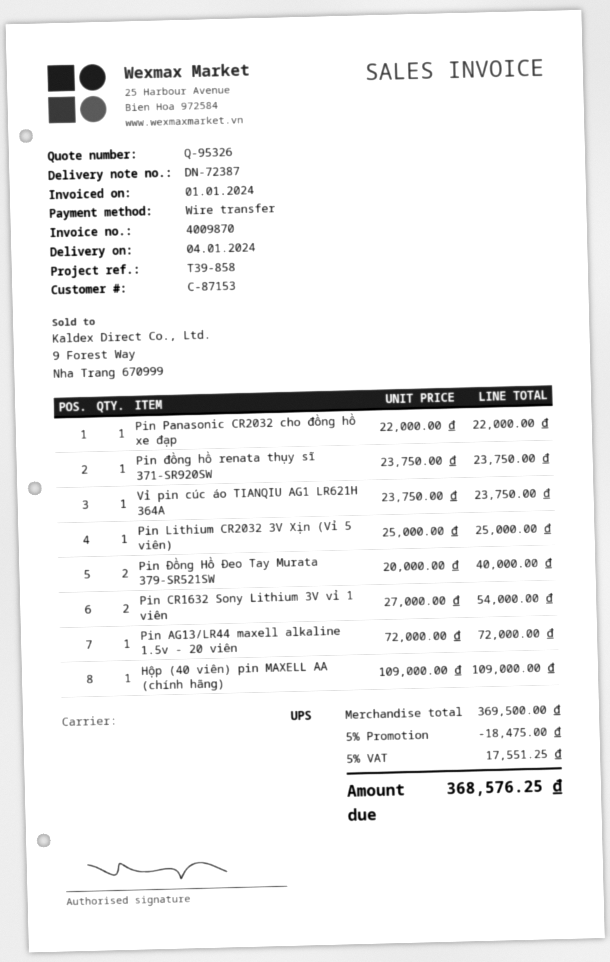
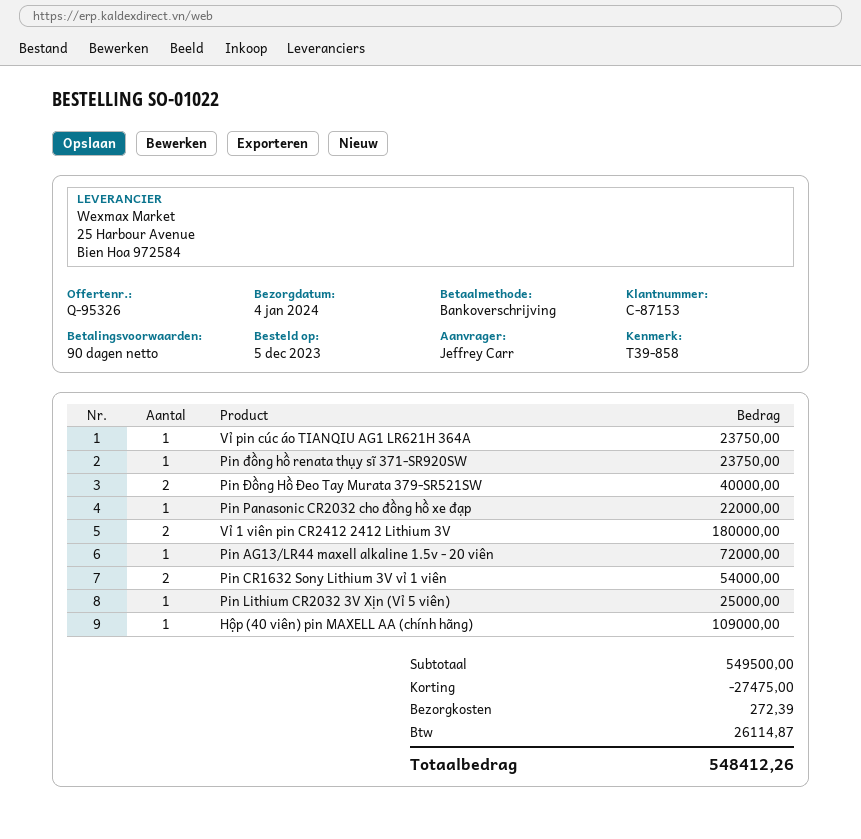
Vỉ 1 viên pin CR2412 2412 Lithium 3V: none -> 2 for 180000.00
subtotal: 369500.00 -> 549500.00
discount: 18475.00 -> 27475.00
shipping: none -> 272.39
tax: 17551.25 -> 26114.87
total: 368576.25 -> 548412.26

